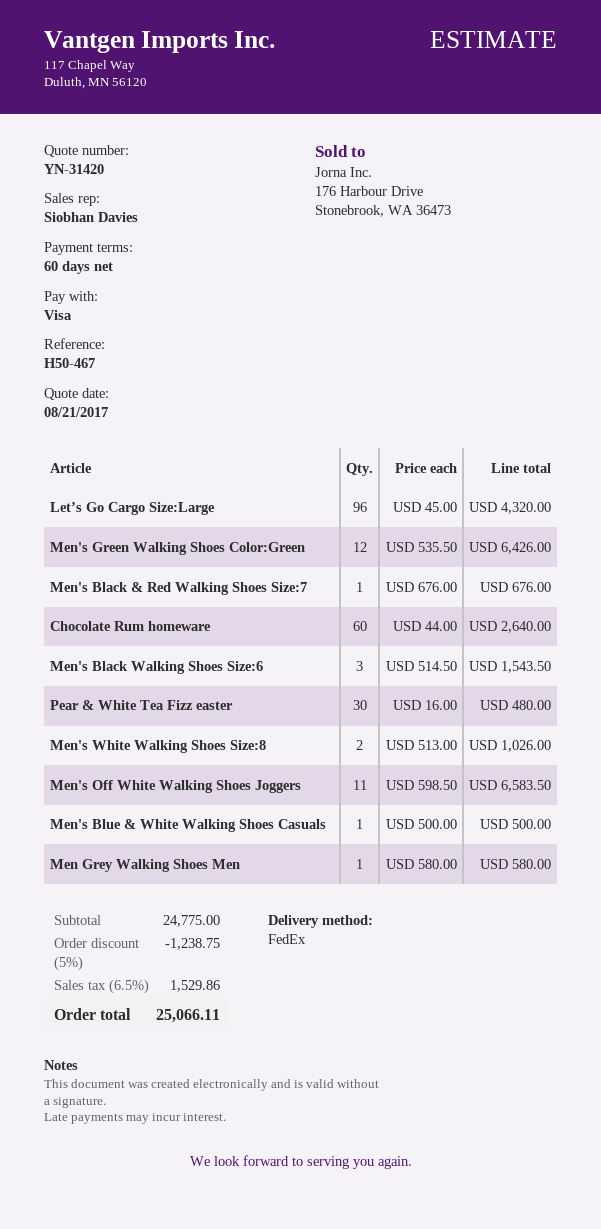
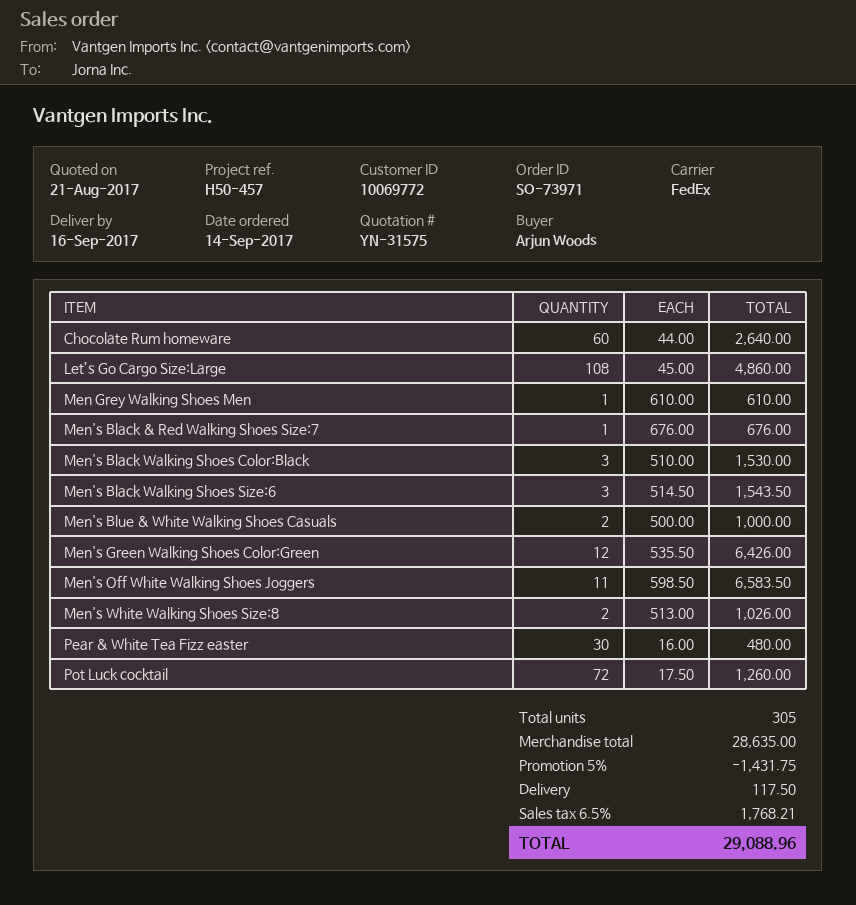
quote number: YN-31420 -> YN-31575
reference: H50-467 -> H50-457
Let’s Go Cargo Size:Large: 96 x 45.00 = 4320.00 -> 108 x 45.00 = 4860.00
Men's Blue & White Walking Shoes Casuals: 1 x 500.00 = 500.00 -> 2 x 500.00 = 1000.00
Men Grey Walking Shoes Men: 1 x 580.00 = 580.00 -> 1 x 610.00 = 610.00
Men's Black Walking Shoes Color:Black: none -> 3 x 510.00 = 1530.00
Pot Luck cocktail: none -> 72 x 17.50 = 1260.00
subtotal: 24775.00 -> 28635.00
discount: 5% = 1238.75 -> 5% = 1431.75
shipping: none -> 117.50
tax: 6.5% = 1529.86 -> 6.5% = 1768.21
total: 25066.11 -> 29088.96

